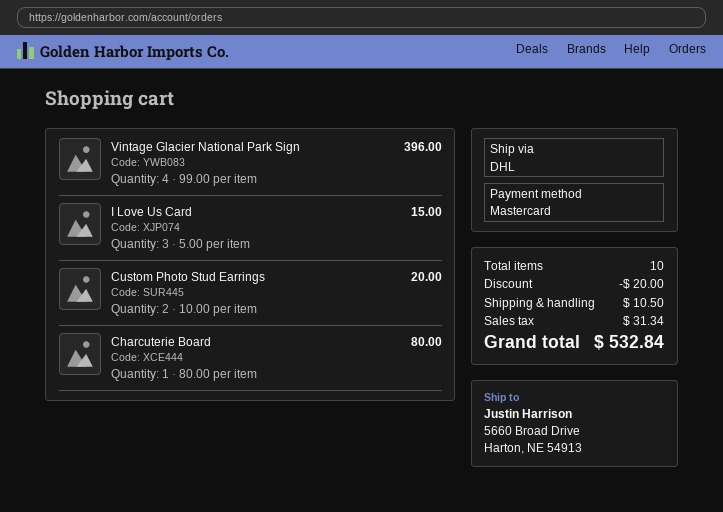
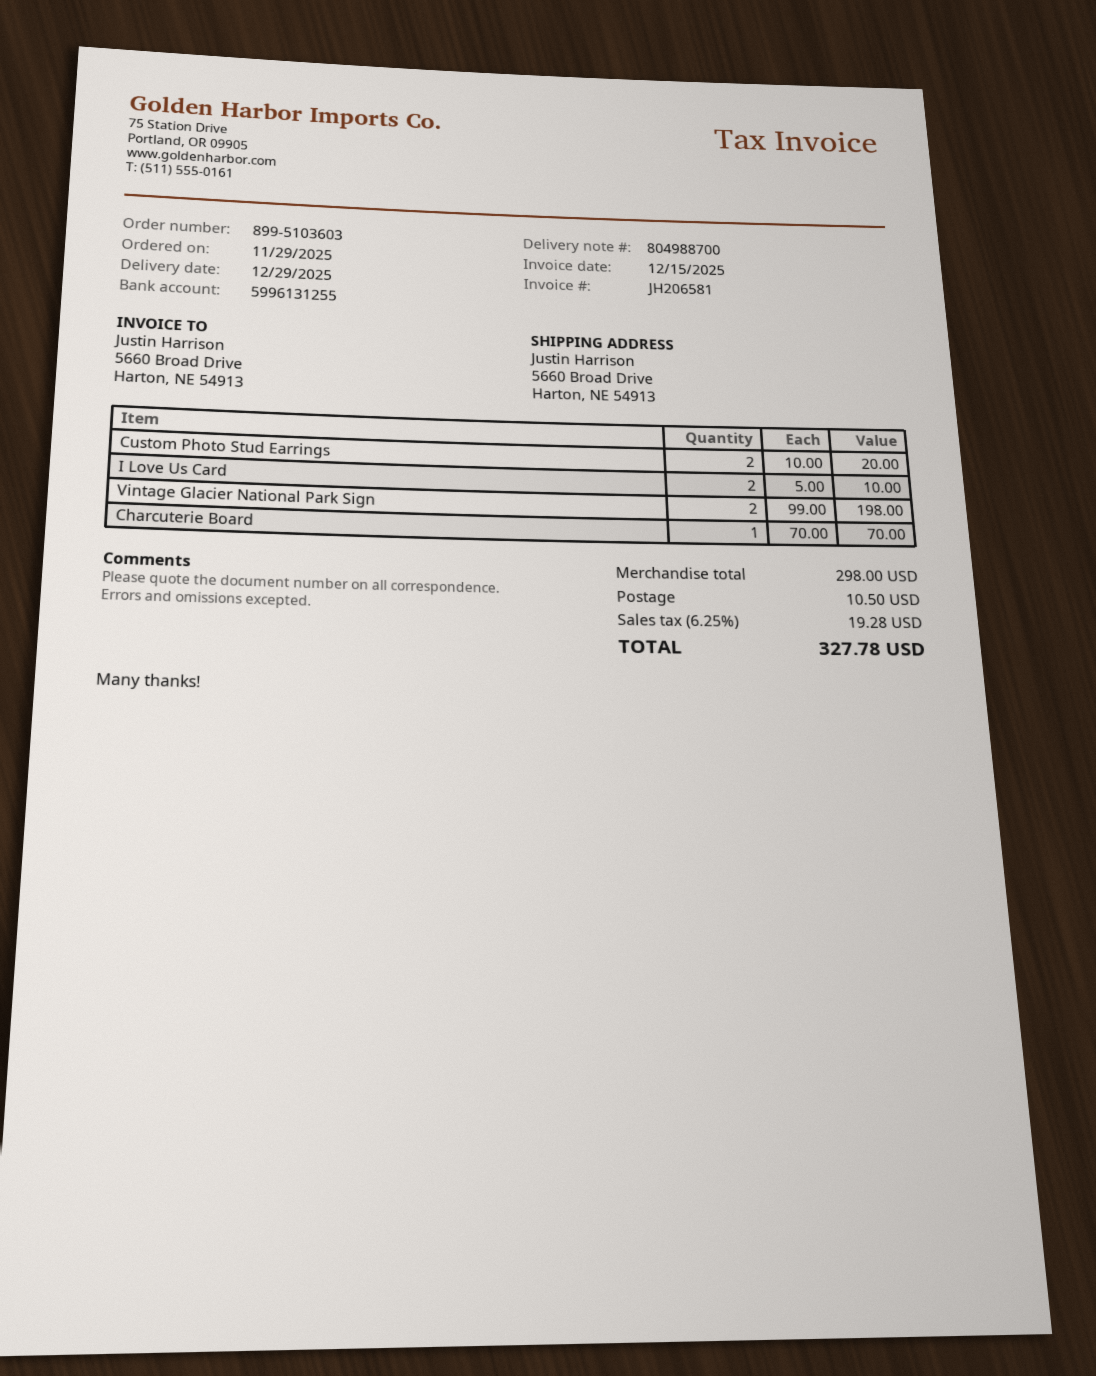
Vintage Glacier National Park Sign: 4 x 99.00 = 396.00 -> 2 x 99.00 = 198.00
I Love Us Card: 3 x 5.00 = 15.00 -> 2 x 5.00 = 10.00
Charcuterie Board: 1 x 80.00 = 80.00 -> 1 x 70.00 = 70.00
discount: 20.00 -> none
tax: 31.34 -> 19.28
total: 532.84 -> 327.78

